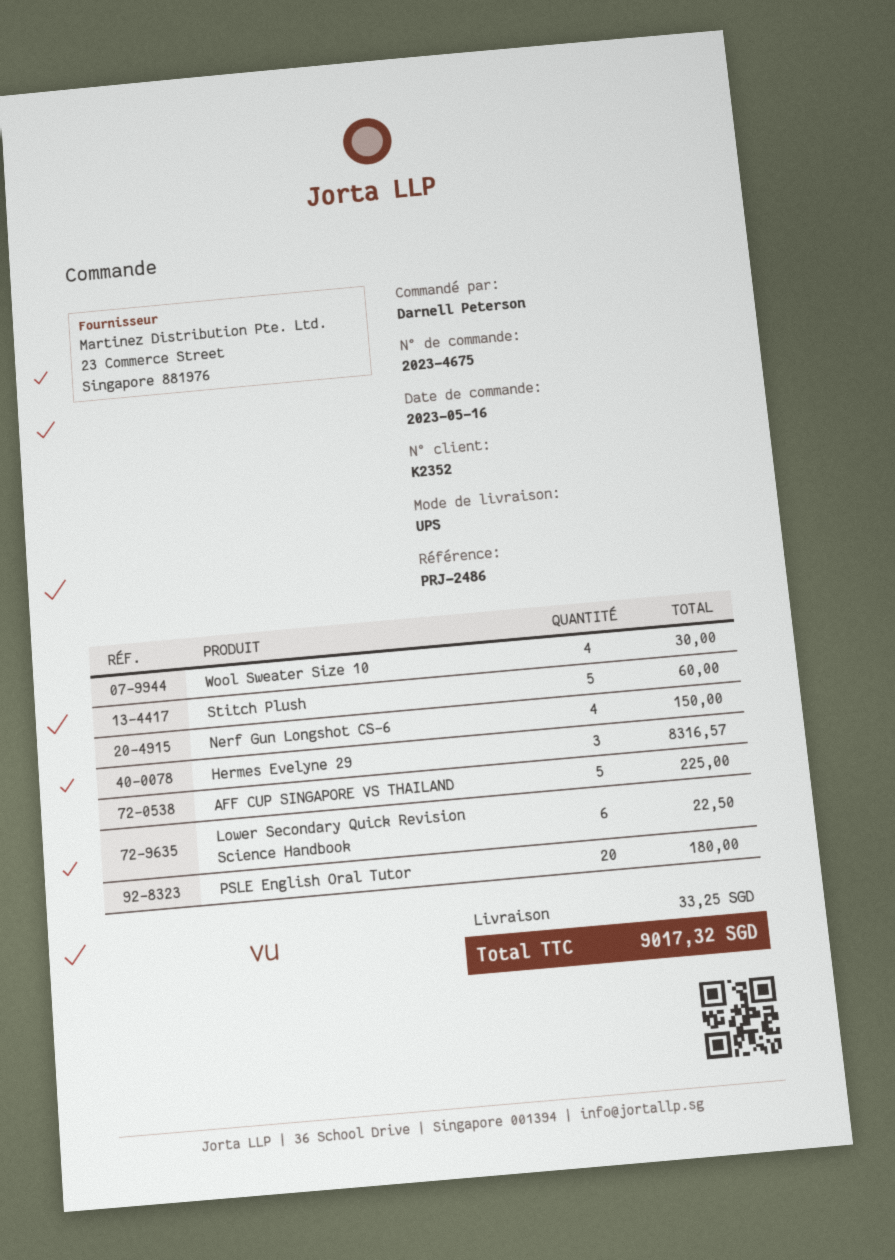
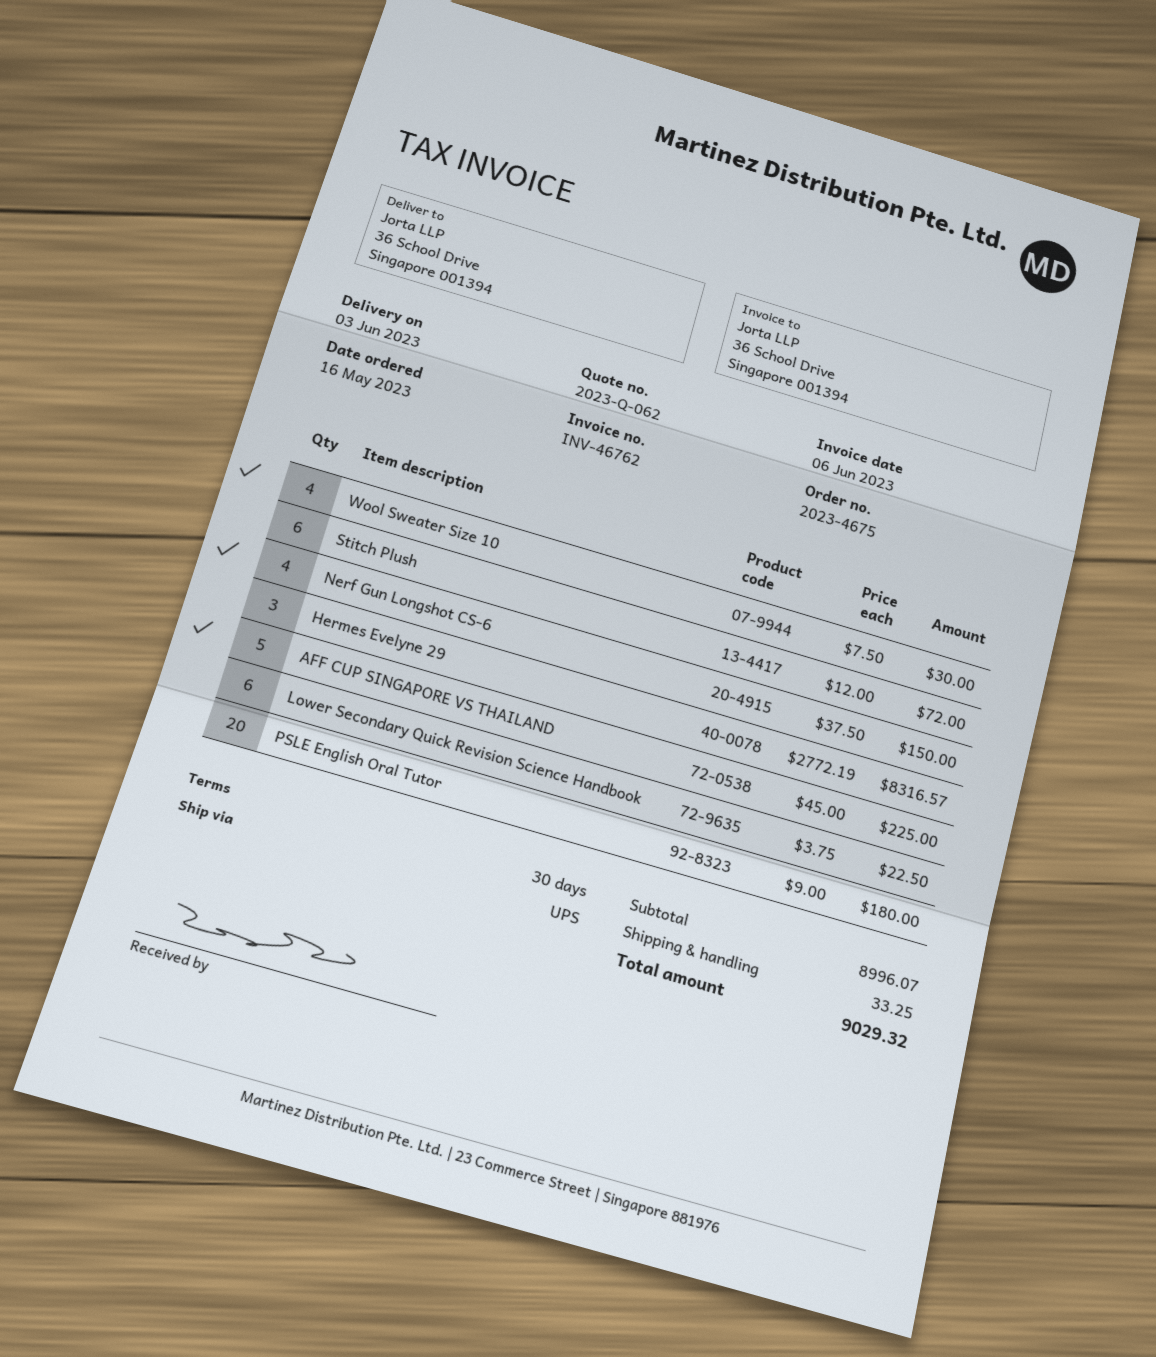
Stitch Plush: 5 for 60.00 -> 6 for 72.00
total: 9017.32 -> 9029.32

